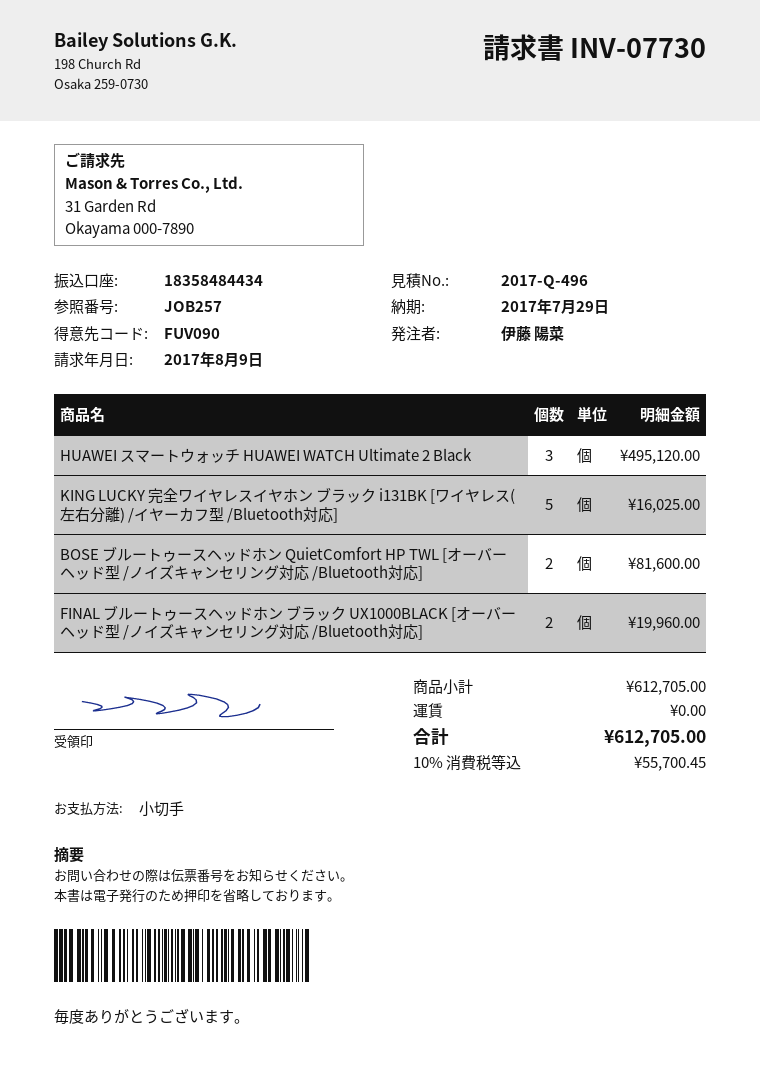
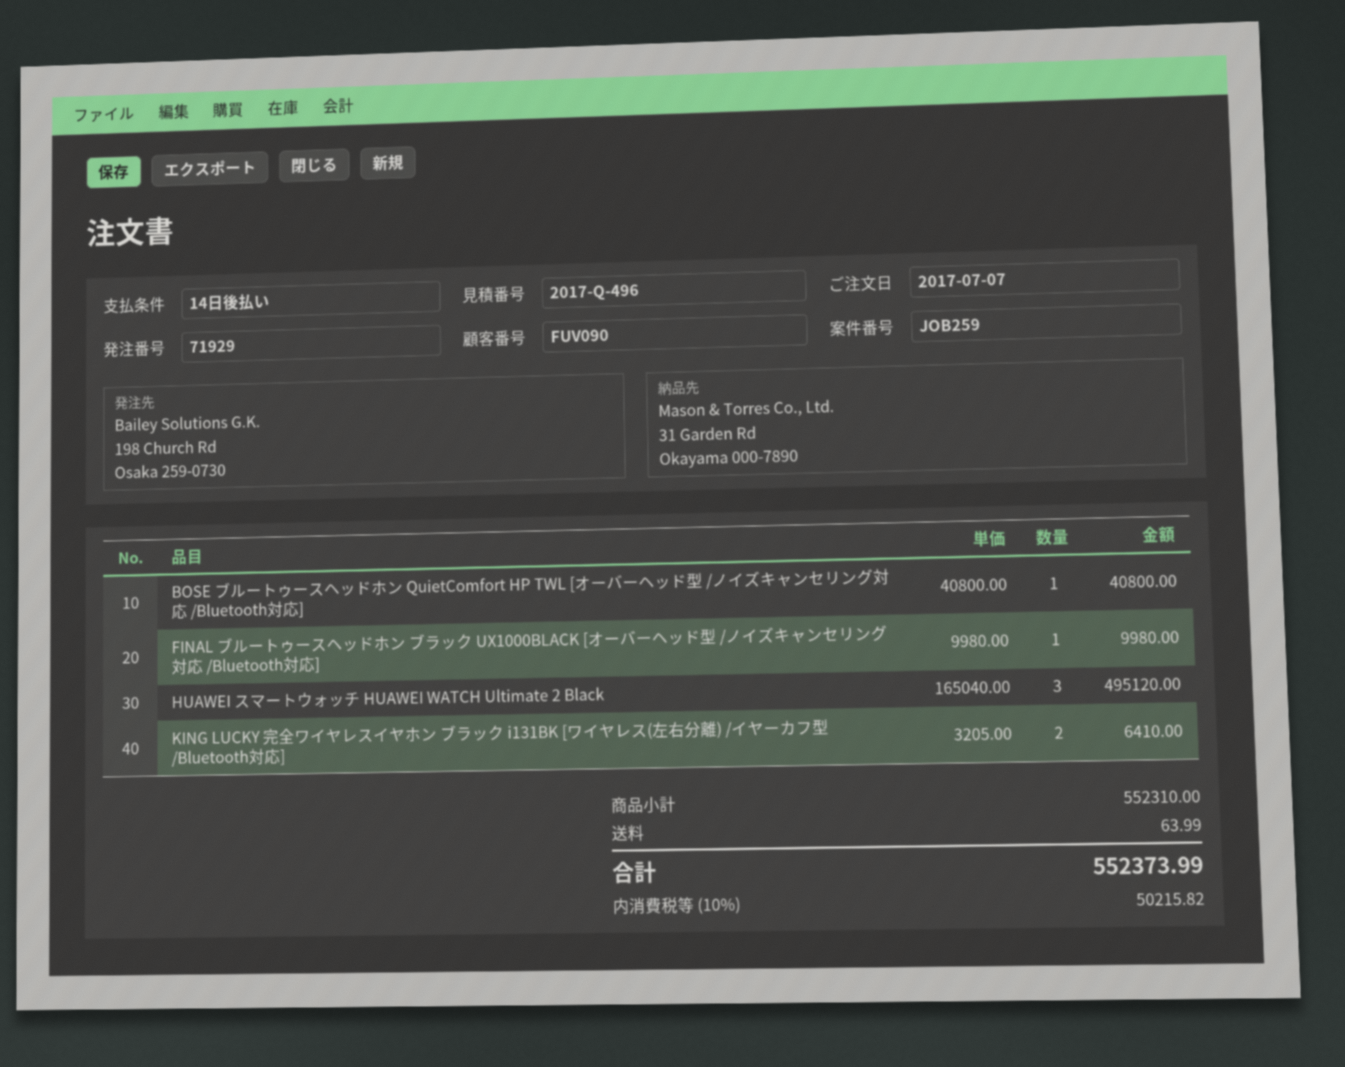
reference: JOB257 -> JOB259
KING LUCKY 完全ワイヤレスイヤホン ブラック i131BK [ワイヤレス(左右分離) /イヤーカフ型 /Bluetooth対応]: 5 for 16025.00 -> 2 for 6410.00
BOSE ブルートゥースヘッドホン QuietComfort HP TWL [オーバーヘッド型 /ノイズキャンセリング対応 /Bluetooth対応]: 2 for 81600.00 -> 1 for 40800.00
FINAL ブルートゥースヘッドホン ブラック UX1000BLACK [オーバーヘッド型 /ノイズキャンセリング対応 /Bluetooth対応]: 2 for 19960.00 -> 1 for 9980.00
subtotal: 612705.00 -> 552310.00
shipping: 0.00 -> 63.99
tax: 10% = 55700.45 -> 10% = 50215.82
total: 612705.00 -> 552373.99

